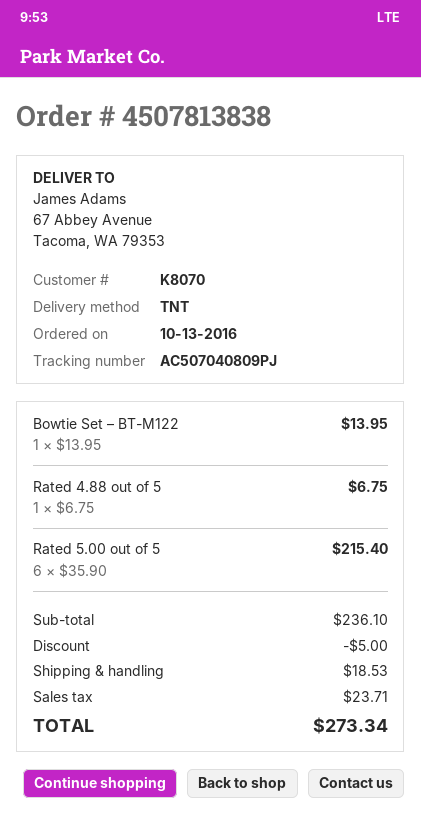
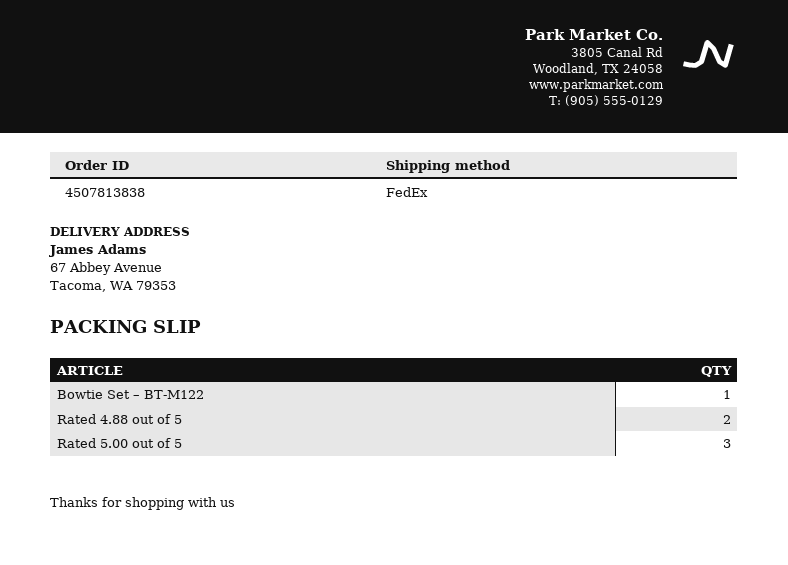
shipping method: TNT -> FedEx
Rated 4.88 out of 5: 1 -> 2
Rated 5.00 out of 5: 6 -> 3

